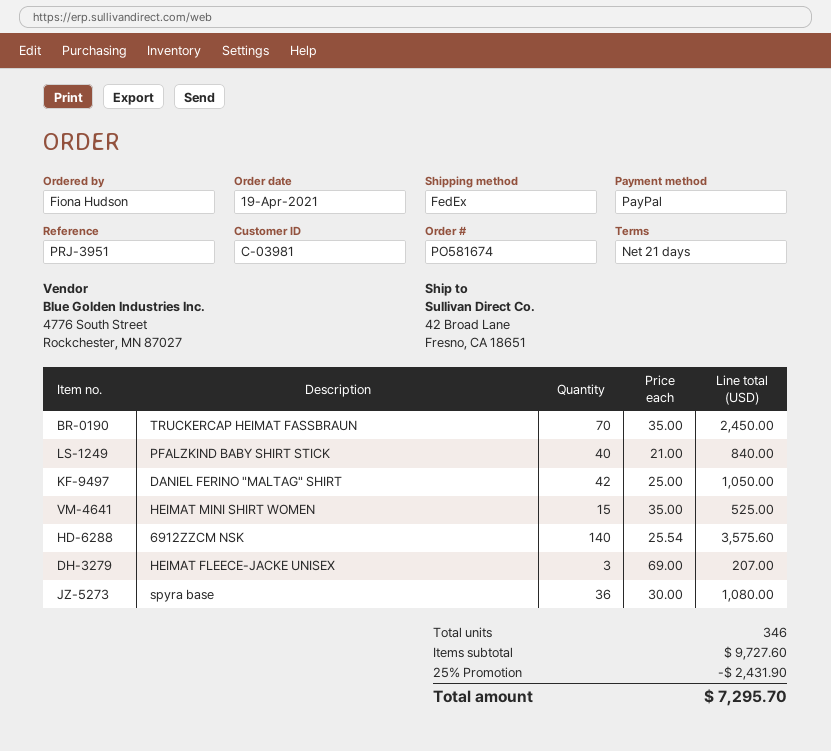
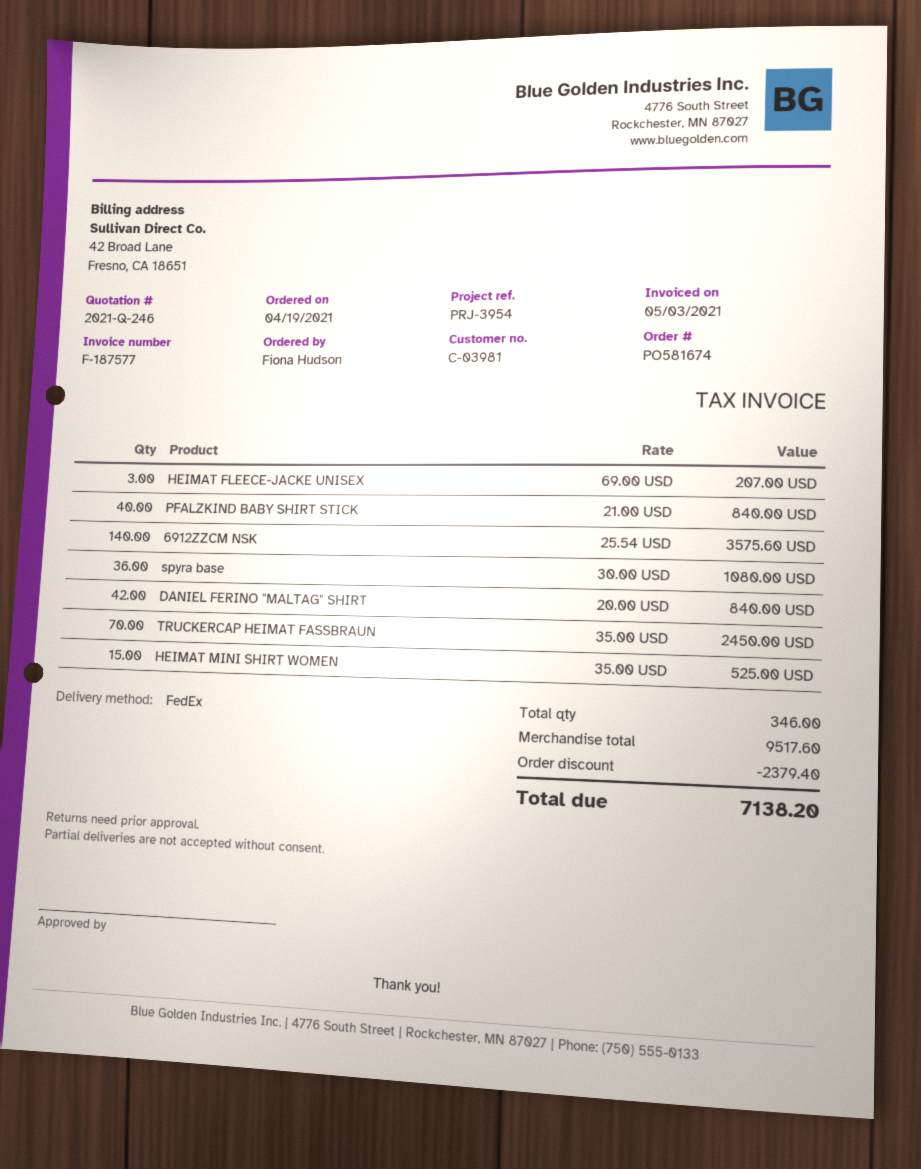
reference: PRJ-3951 -> PRJ-3954
DANIEL FERINO "MALTAG" SHIRT: 42 x 25.00 = 1050.00 -> 42 x 20.00 = 840.00
subtotal: 9727.60 -> 9517.60
discount: 2431.90 -> 2379.40
total: 7295.70 -> 7138.20

